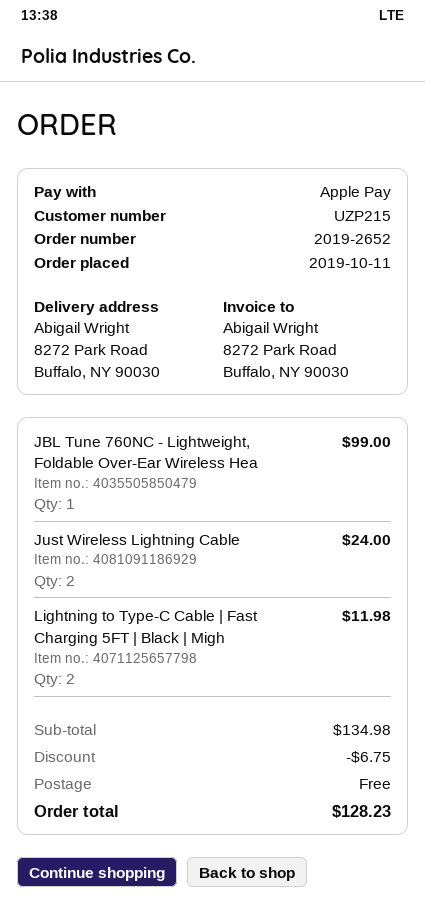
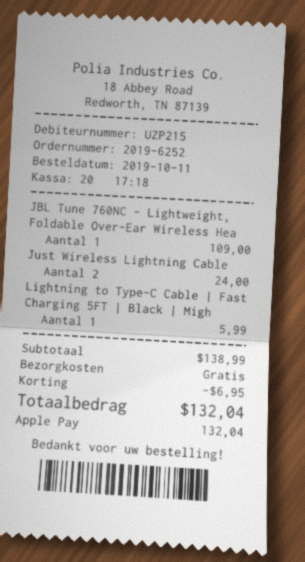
order number: 2019-2652 -> 2019-6252
JBL Tune 760NC - Lightweight, Foldable Over-Ear Wireless Hea: 1 for 99.00 -> 1 for 109.00
Lightning to Type-C Cable | Fast Charging 5FT | Black | Migh: 2 for 11.98 -> 1 for 5.99
subtotal: 134.98 -> 138.99
discount: 6.75 -> 6.95
total: 128.23 -> 132.04

